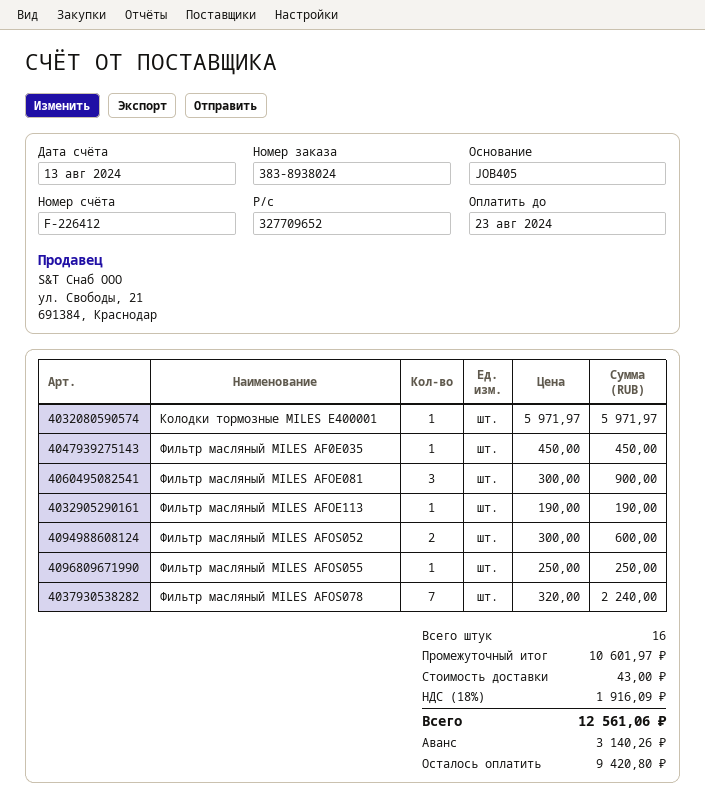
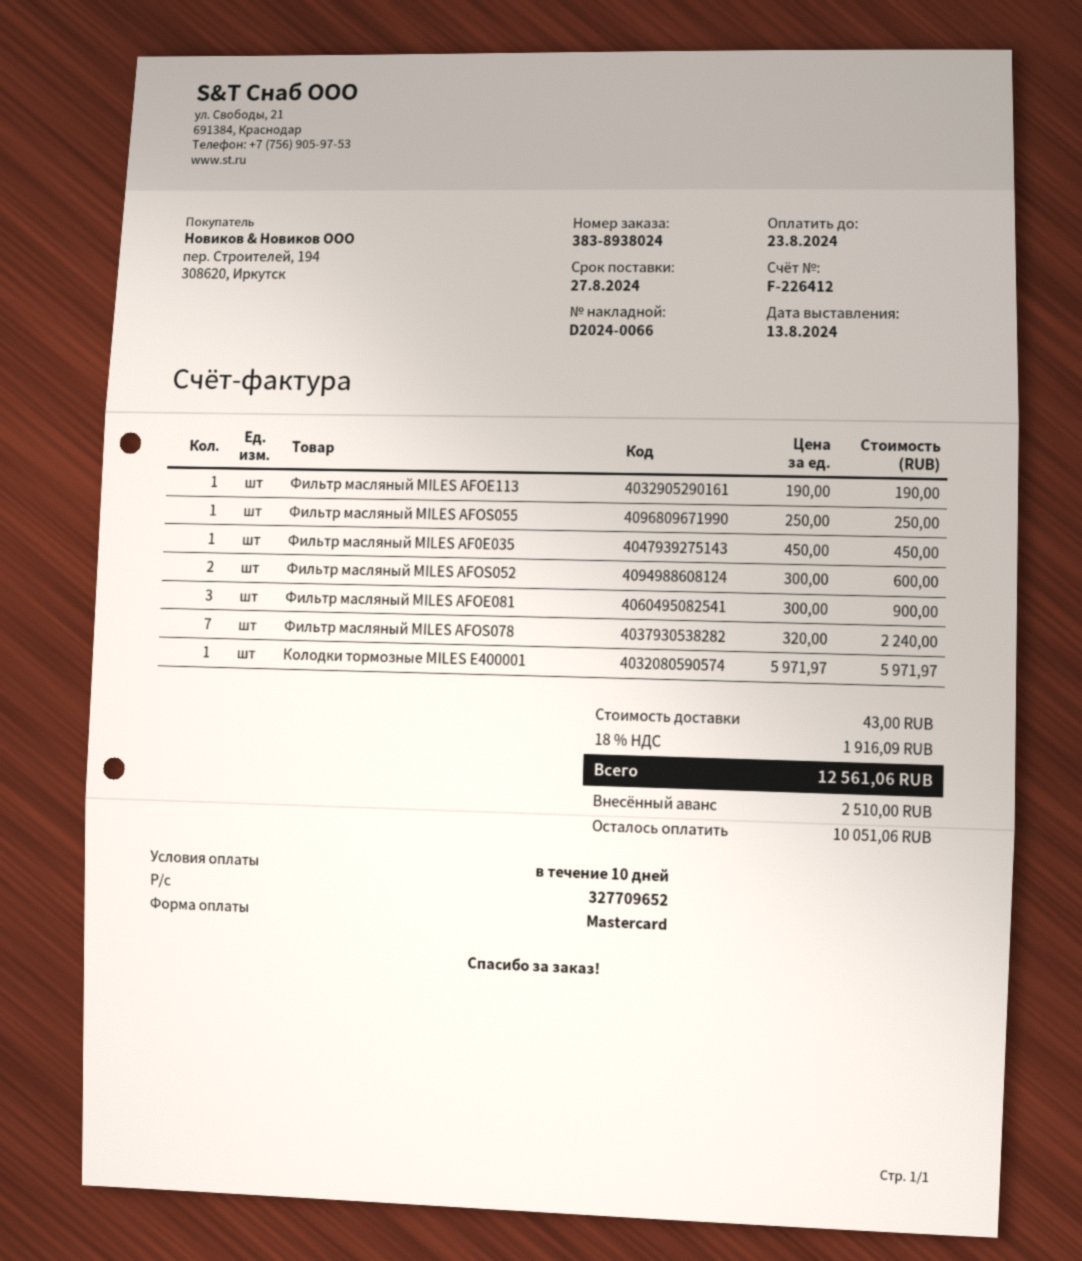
deposit: 3140.26 -> 2510.00
balance: 9420.80 -> 10051.06

